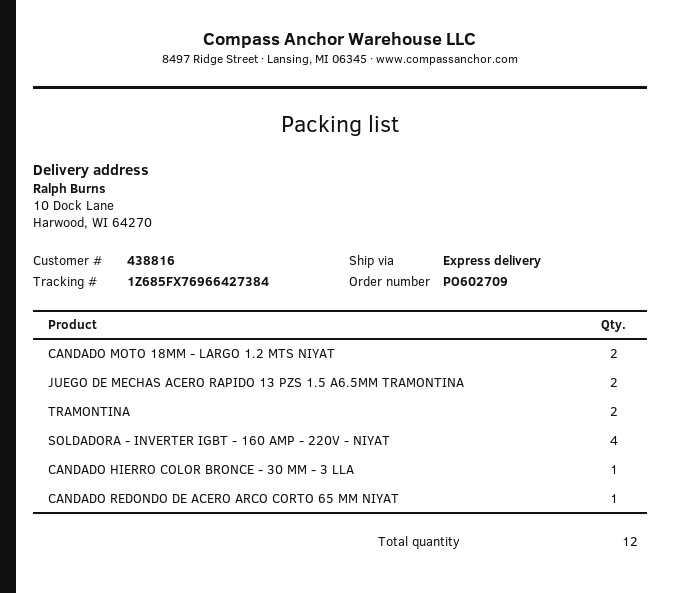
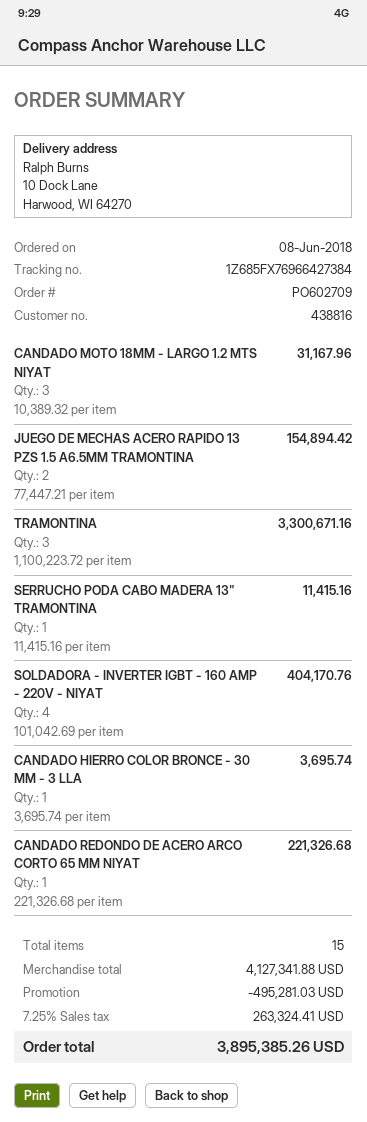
CANDADO MOTO 18MM - LARGO 1.2 MTS NIYAT: 2 -> 3
TRAMONTINA: 2 -> 3
SERRUCHO PODA CABO MADERA 13" TRAMONTINA: none -> 1
total quantity: 12 -> 15

